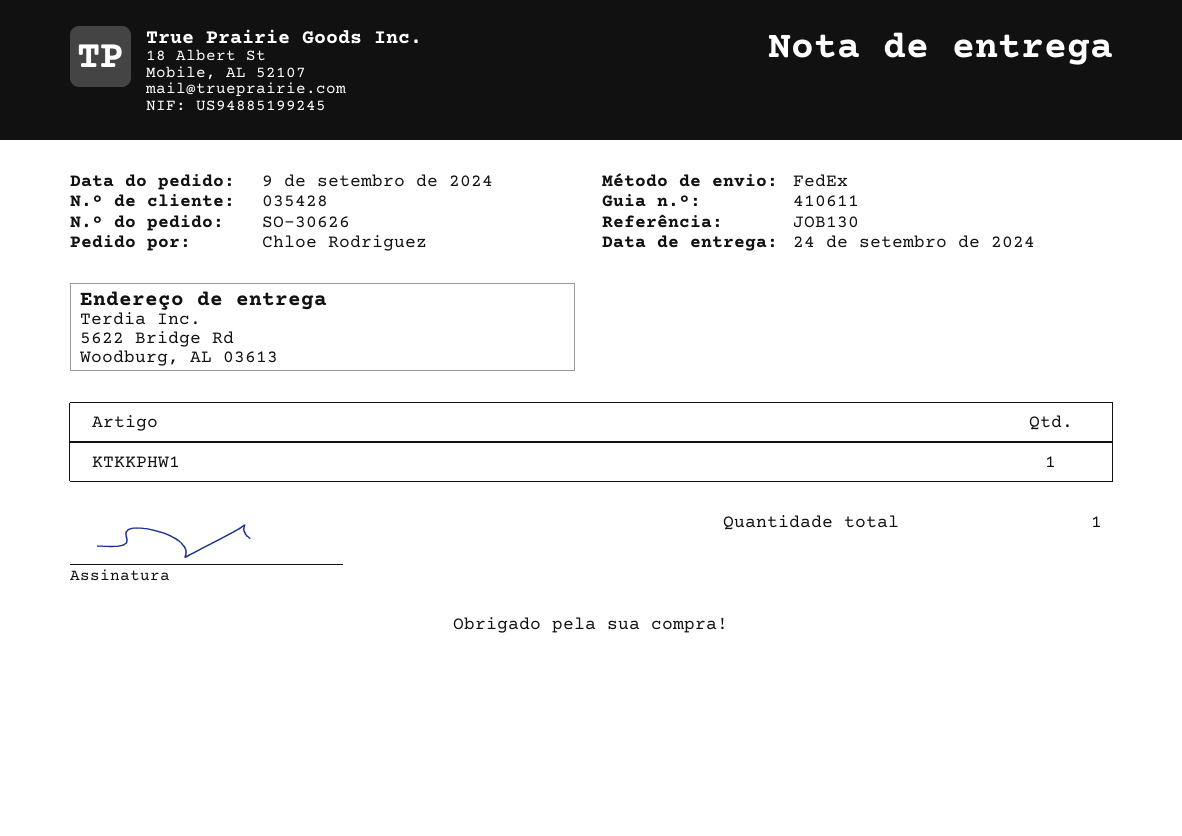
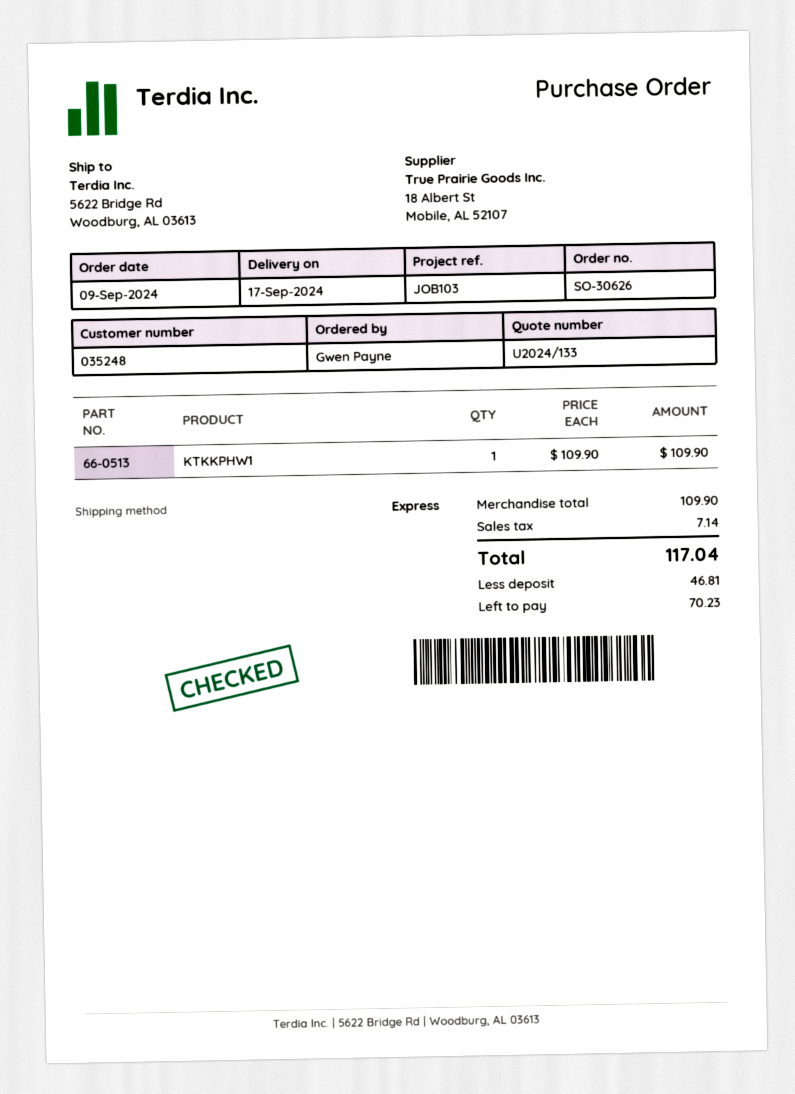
delivery date: 2024-09-24 -> 2024-09-17
customer number: 035428 -> 035248
reference: JOB130 -> JOB103
ordered by: Chloe Rodriguez -> Gwen Payne
shipping method: FedEx -> express

